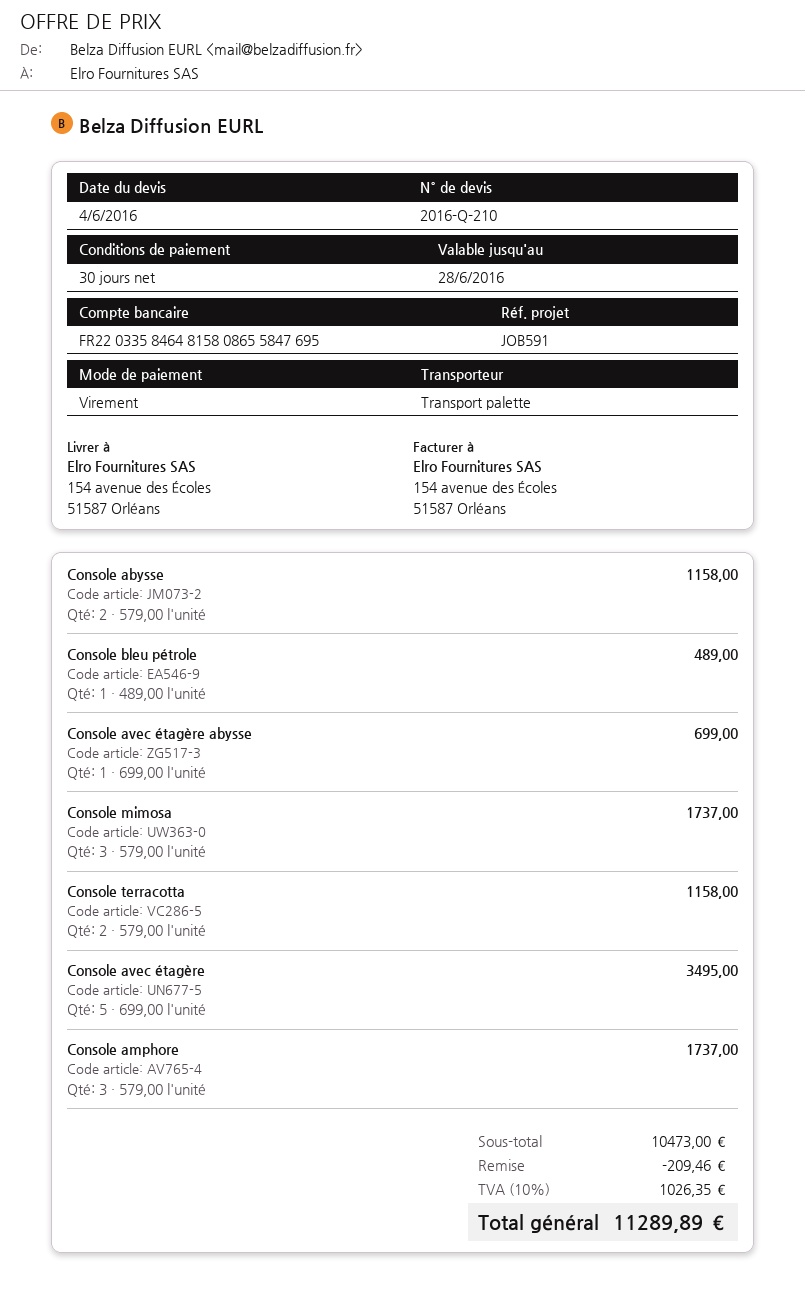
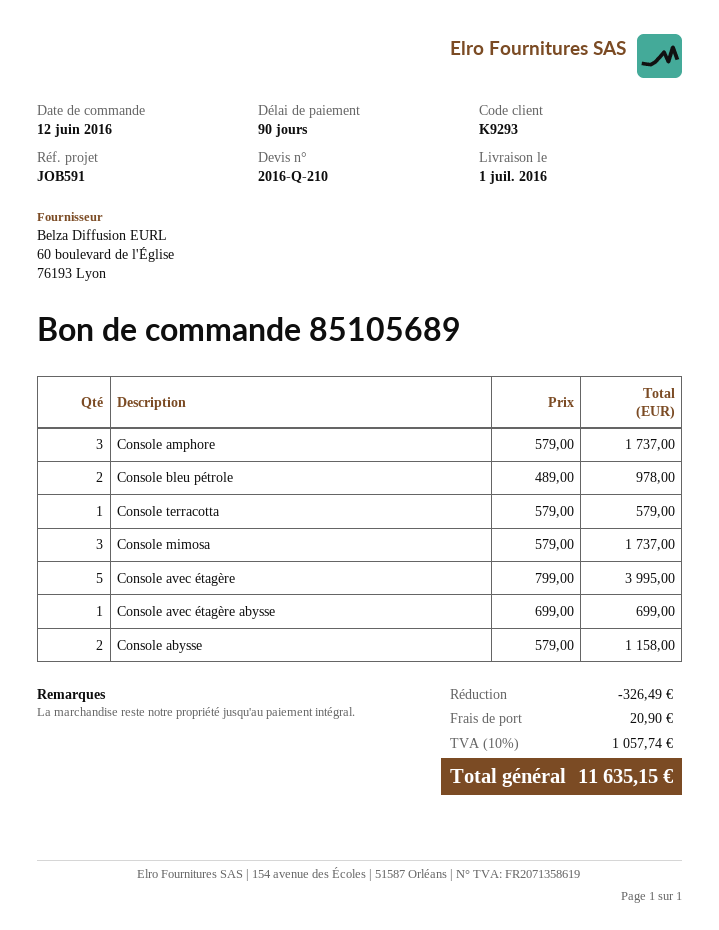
payment terms: 30 days -> 90 days
Console bleu pétrole: 1 x 489.00 = 489.00 -> 2 x 489.00 = 978.00
Console terracotta: 2 x 579.00 = 1158.00 -> 1 x 579.00 = 579.00
Console avec étagère: 5 x 699.00 = 3495.00 -> 5 x 799.00 = 3995.00
discount: 209.46 -> 326.49
shipping: none -> 20.90
tax: 10% = 1026.35 -> 10% = 1057.74
total: 11289.89 -> 11635.15

